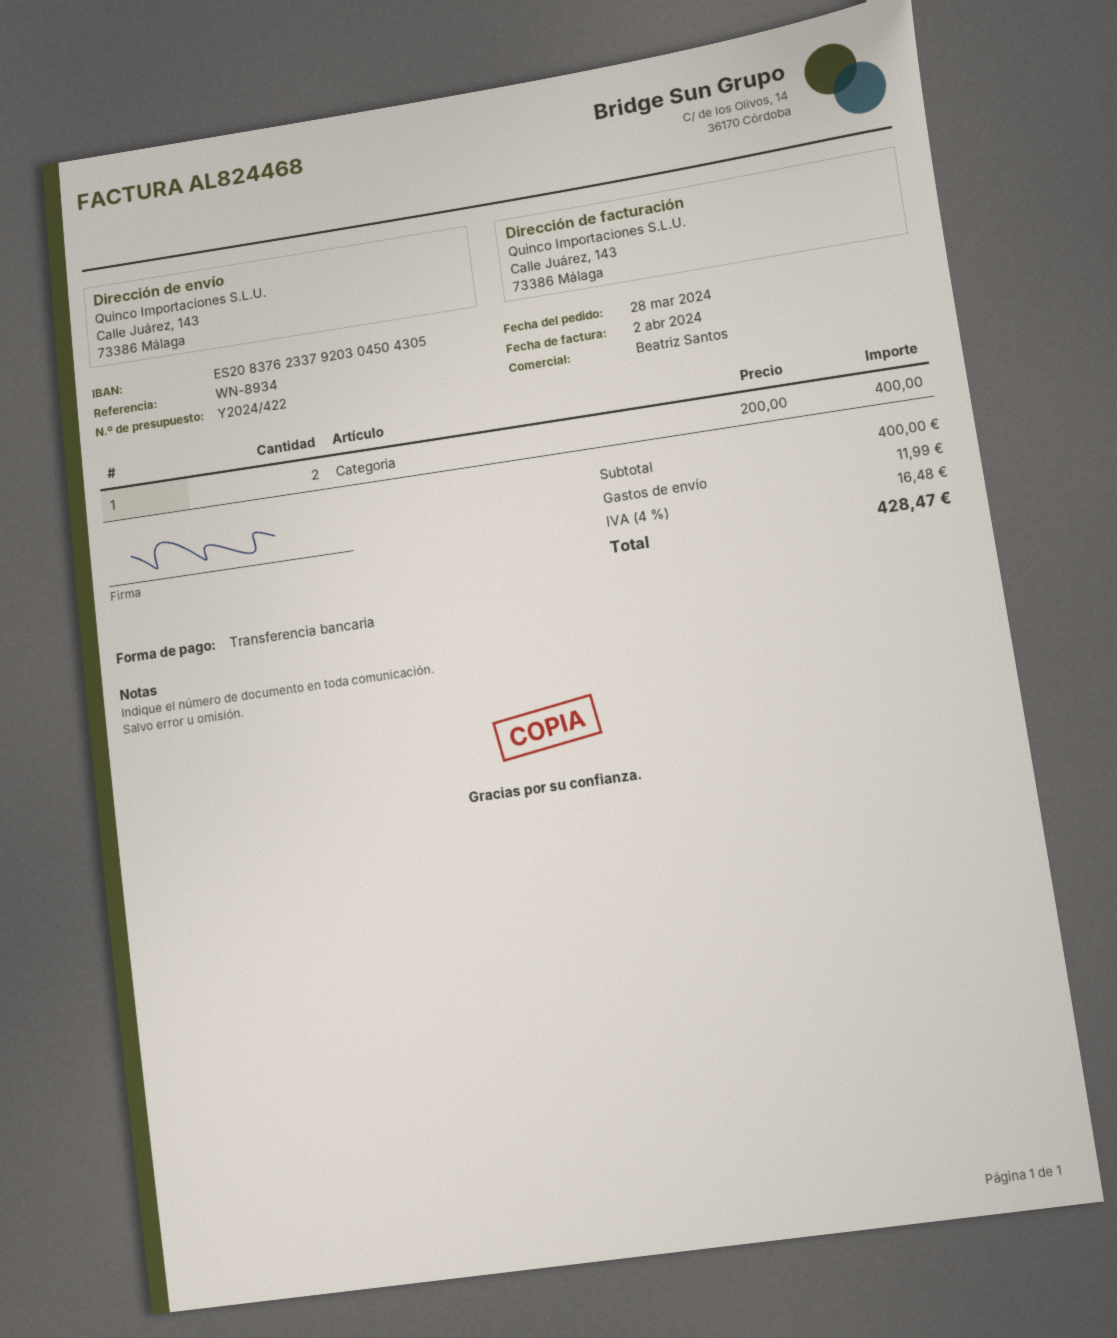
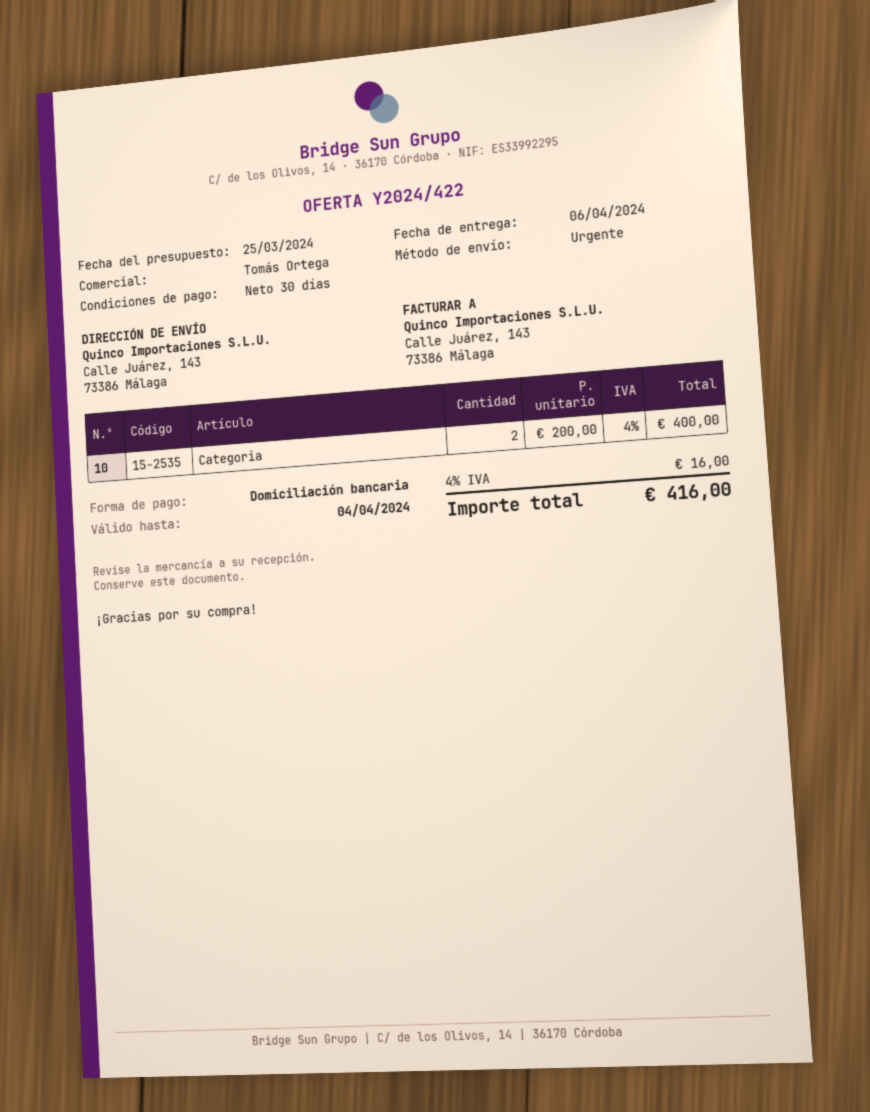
sales rep: Beatriz Santos -> Tomás Ortega
payment method: bank transfer -> direct debit
shipping: 11.99 -> none
tax: 4% = 16.48 -> 4% = 16.00
total: 428.47 -> 416.00

